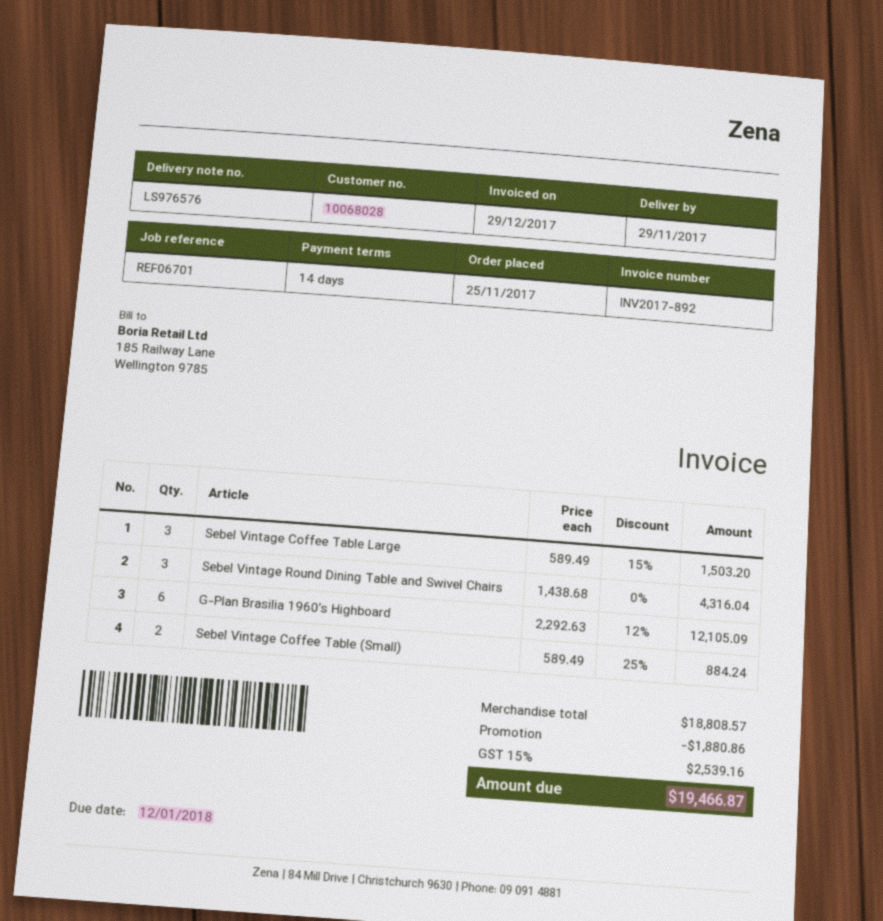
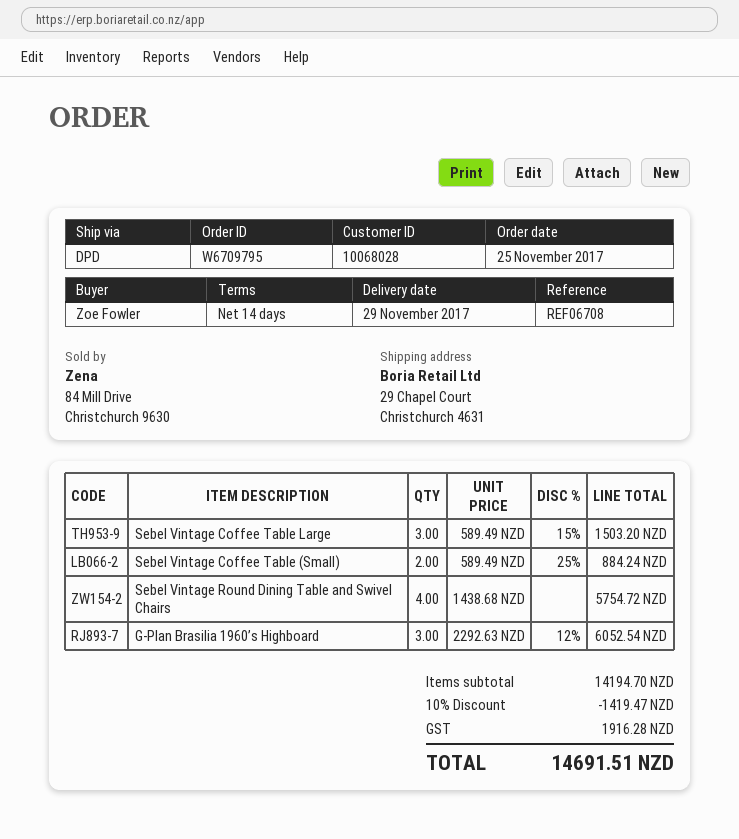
reference: REF06701 -> REF06708
Sebel Vintage Round Dining Table and Swivel Chairs: 3 x 1438.68 = 4316.04 -> 4 x 1438.68 = 5754.72
G-Plan Brasilia 1960’s Highboard: 6 x 2292.63 - 12% = 12105.09 -> 3 x 2292.63 - 12% = 6052.54
subtotal: 18808.57 -> 14194.70
discount: 1880.86 -> 1419.47
tax: 2539.16 -> 1916.28
total: 19466.87 -> 14691.51

